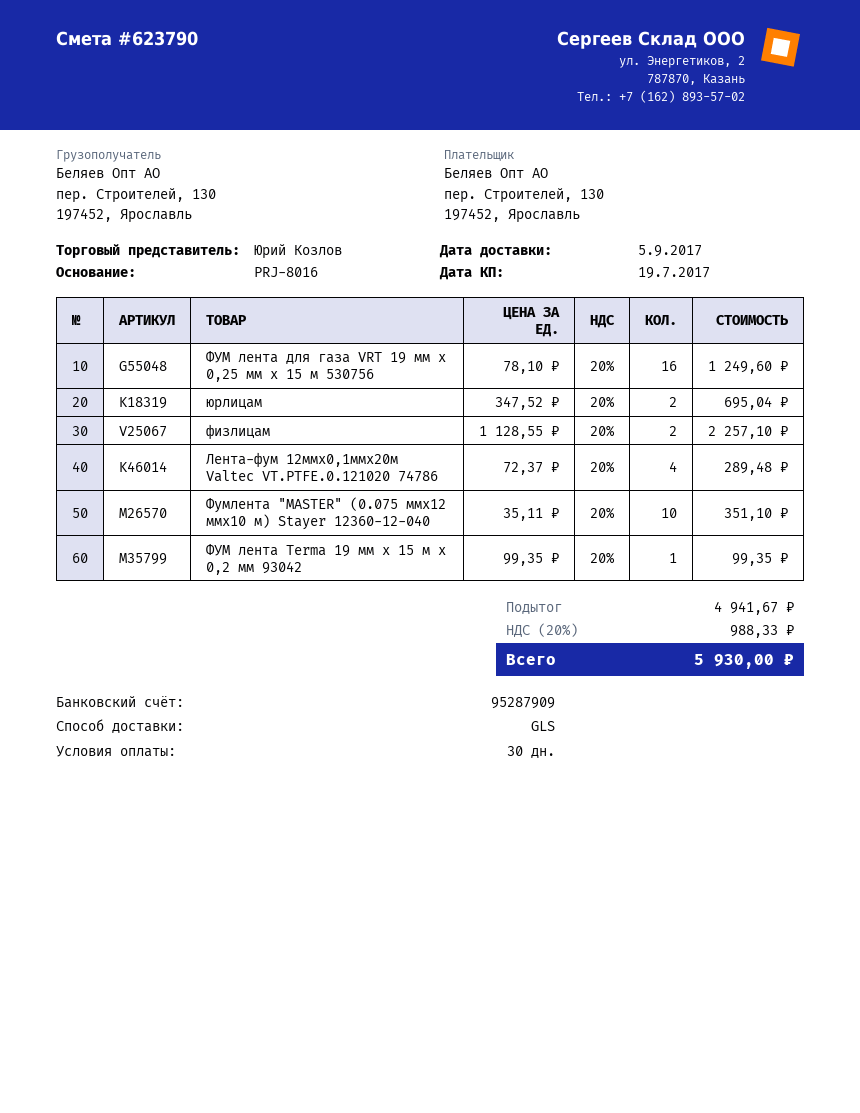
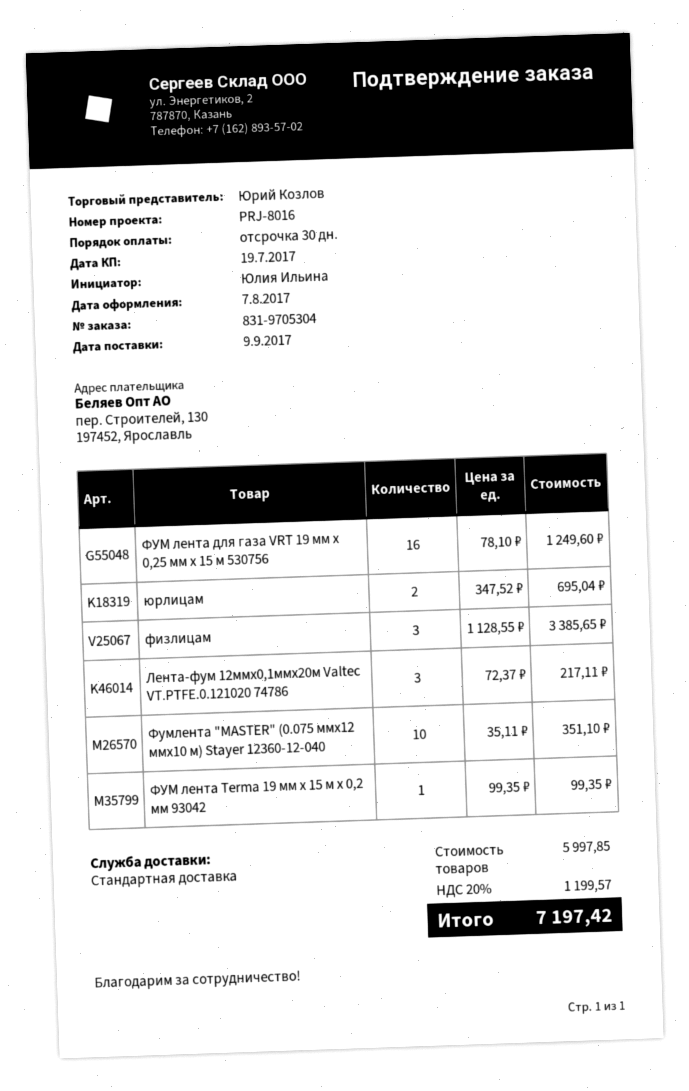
delivery date: 2017-09-05 -> 2017-09-09
shipping method: GLS -> standard
физлицам: 2 x 1128.55 = 2257.10 -> 3 x 1128.55 = 3385.65
Лента-фум 12ммх0,1ммх20м Valtec VT.PTFE.0.121020 74786: 4 x 72.37 = 289.48 -> 3 x 72.37 = 217.11
subtotal: 4941.67 -> 5997.85
tax: 20% = 988.33 -> 20% = 1199.57
total: 5930.00 -> 7197.42

